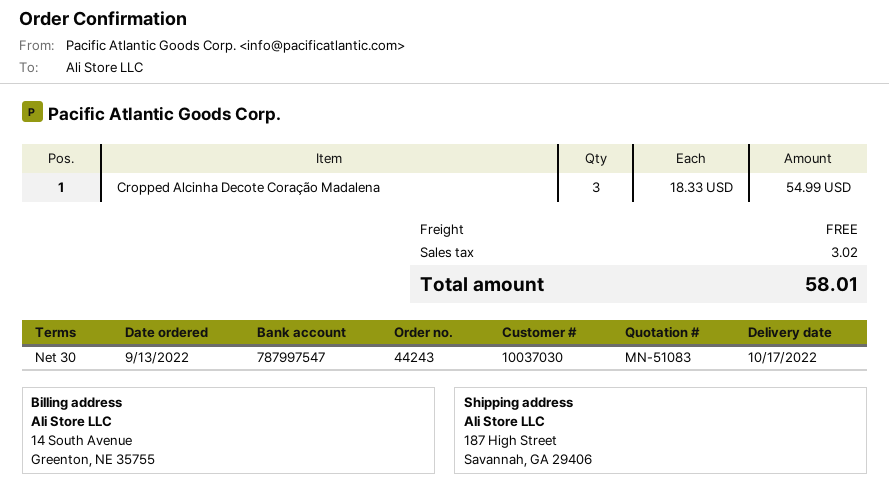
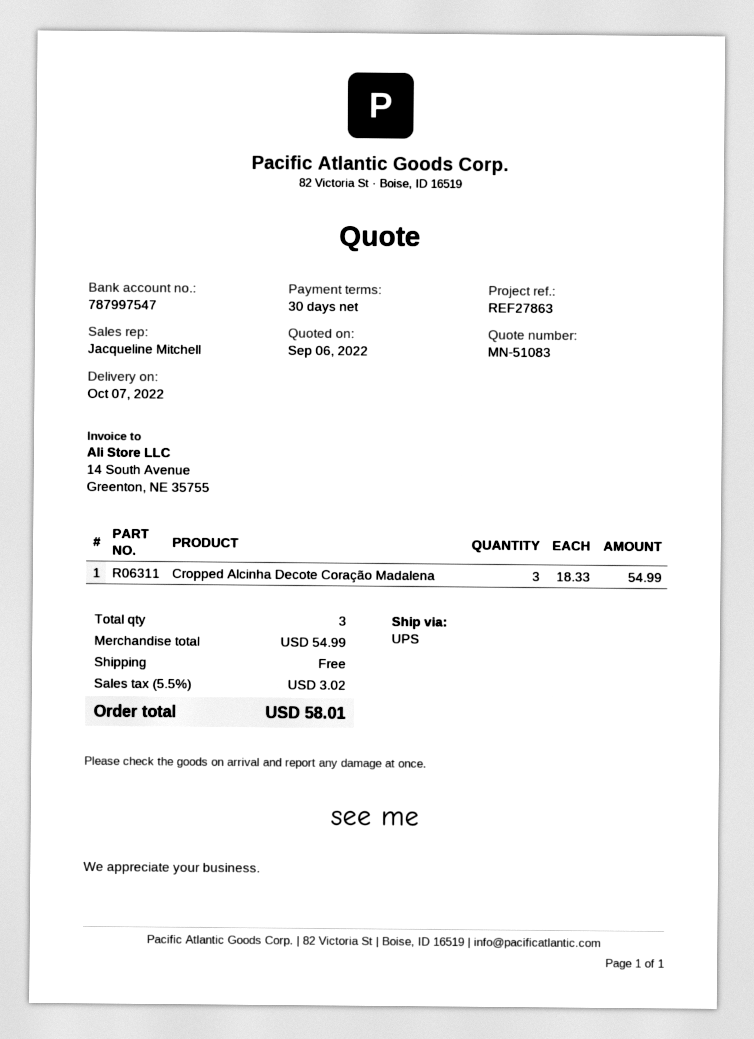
delivery date: 2022-10-17 -> 2022-10-07

